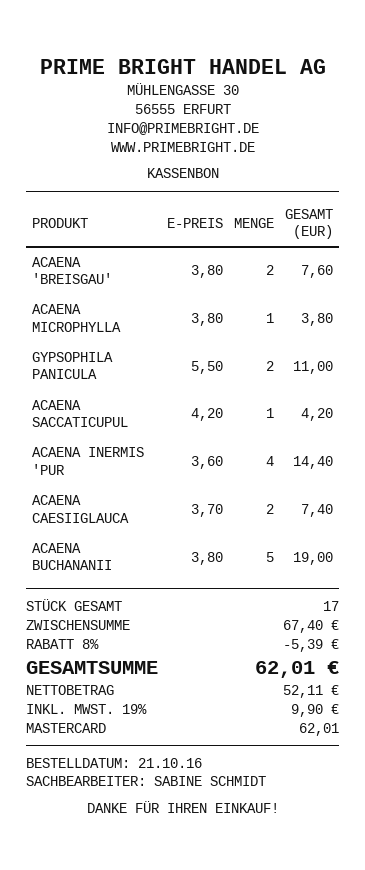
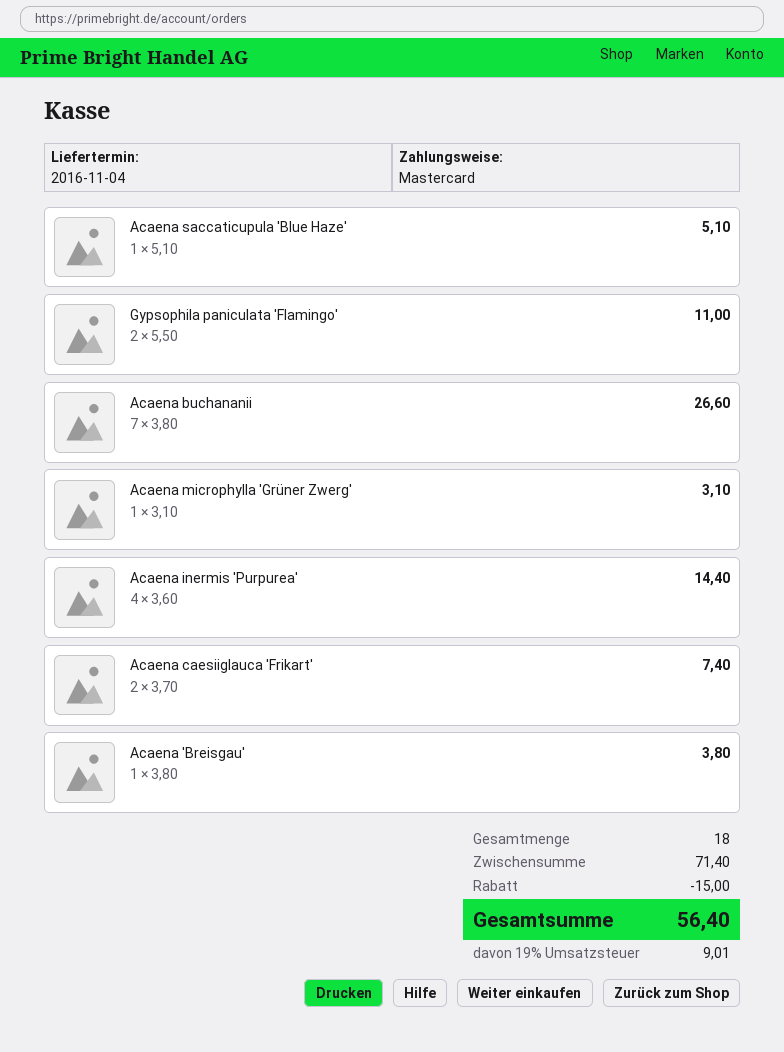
ACAENA 'BREISGAU': 2 x 3.80 = 7.60 -> 1 x 3.80 = 3.80
ACAENA MICROPHYLLA: 1 x 3.80 = 3.80 -> 1 x 3.10 = 3.10
ACAENA SACCATICUPUL: 1 x 4.20 = 4.20 -> 1 x 5.10 = 5.10
ACAENA BUCHANANII: 5 x 3.80 = 19.00 -> 7 x 3.80 = 26.60
total quantity: 17 -> 18
subtotal: 67.40 -> 71.40
discount: 5.39 -> 15.00
tax: 19% = 9.90 -> 19% = 9.01
total: 62.01 -> 56.40

